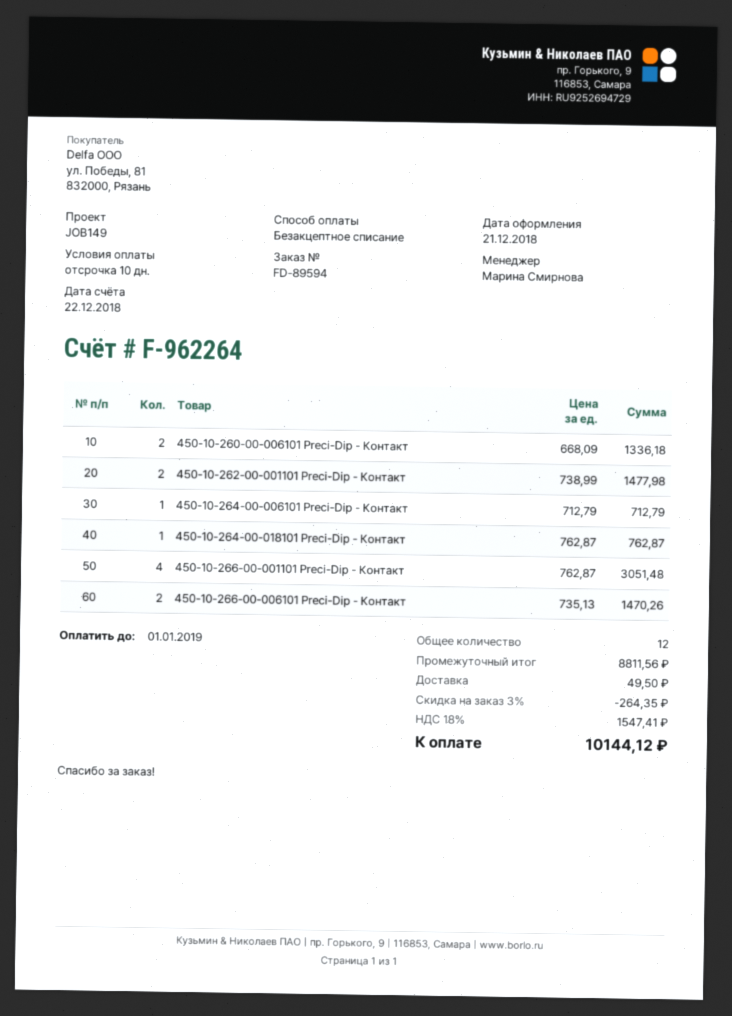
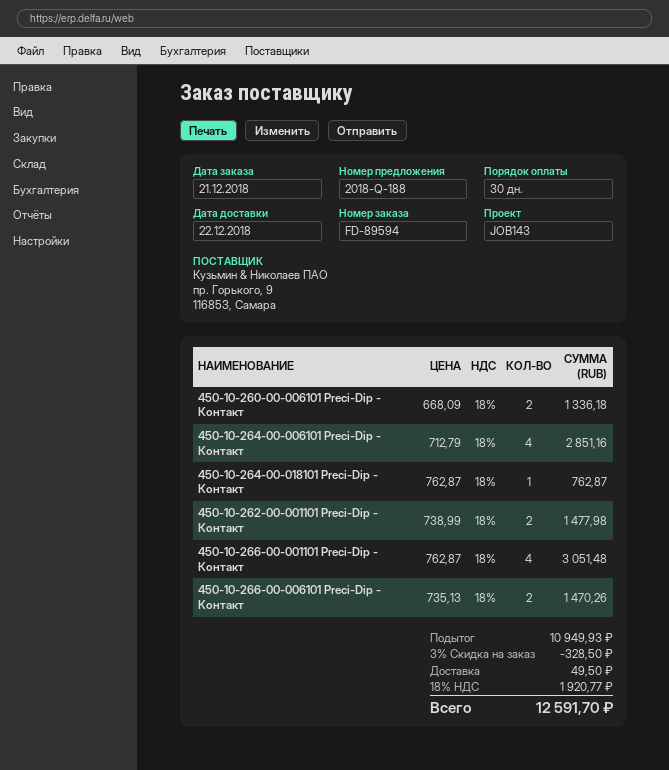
payment terms: 10 days -> 30 days
reference: JOB149 -> JOB143
450-10-264-00-006101 Preci-Dip - Контакт: 1 x 712.79 = 712.79 -> 4 x 712.79 = 2851.16
subtotal: 8811.56 -> 10949.93
discount: 3% = 264.35 -> 3% = 328.50
tax: 18% = 1547.41 -> 18% = 1920.77
total: 10144.12 -> 12591.70

